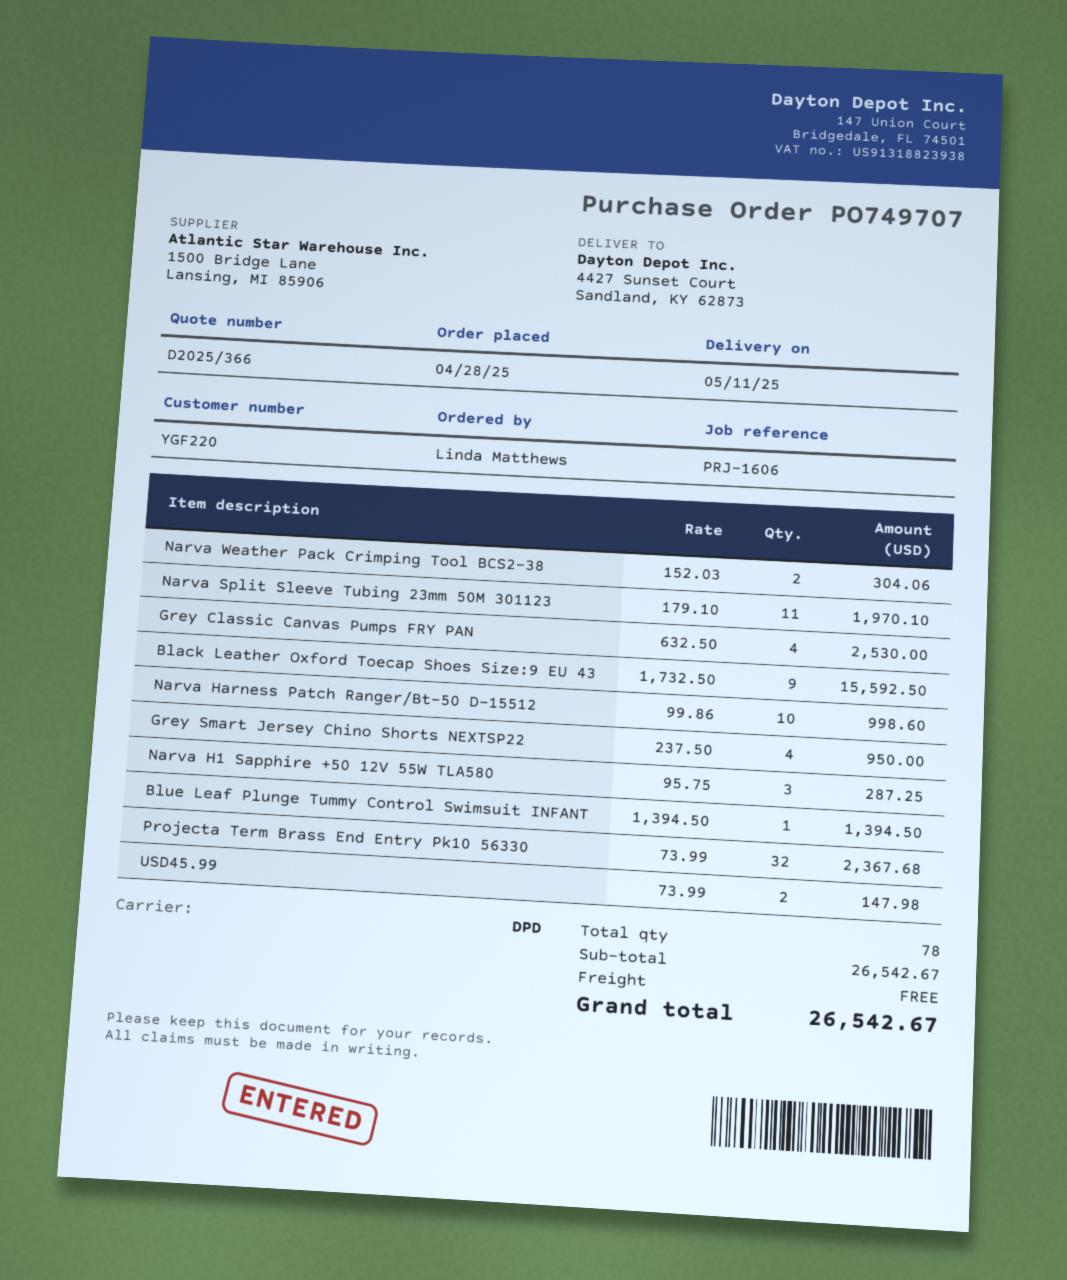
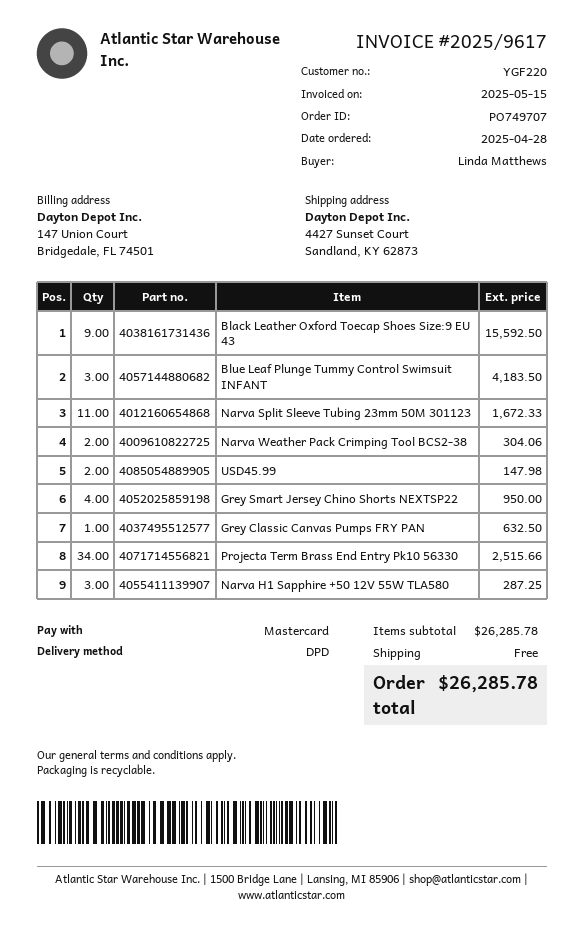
Narva Split Sleeve Tubing 23mm 50M 301123: 11 for 1970.10 -> 11 for 1672.33
Grey Classic Canvas Pumps FRY PAN: 4 for 2530.00 -> 1 for 632.50
Narva Harness Patch Ranger/Bt-50 D-15512: 10 for 998.60 -> none
Blue Leaf Plunge Tummy Control Swimsuit INFANT: 1 for 1394.50 -> 3 for 4183.50
Projecta Term Brass End Entry Pk10 56330: 32 for 2367.68 -> 34 for 2515.66
subtotal: 26542.67 -> 26285.78
total: 26542.67 -> 26285.78

